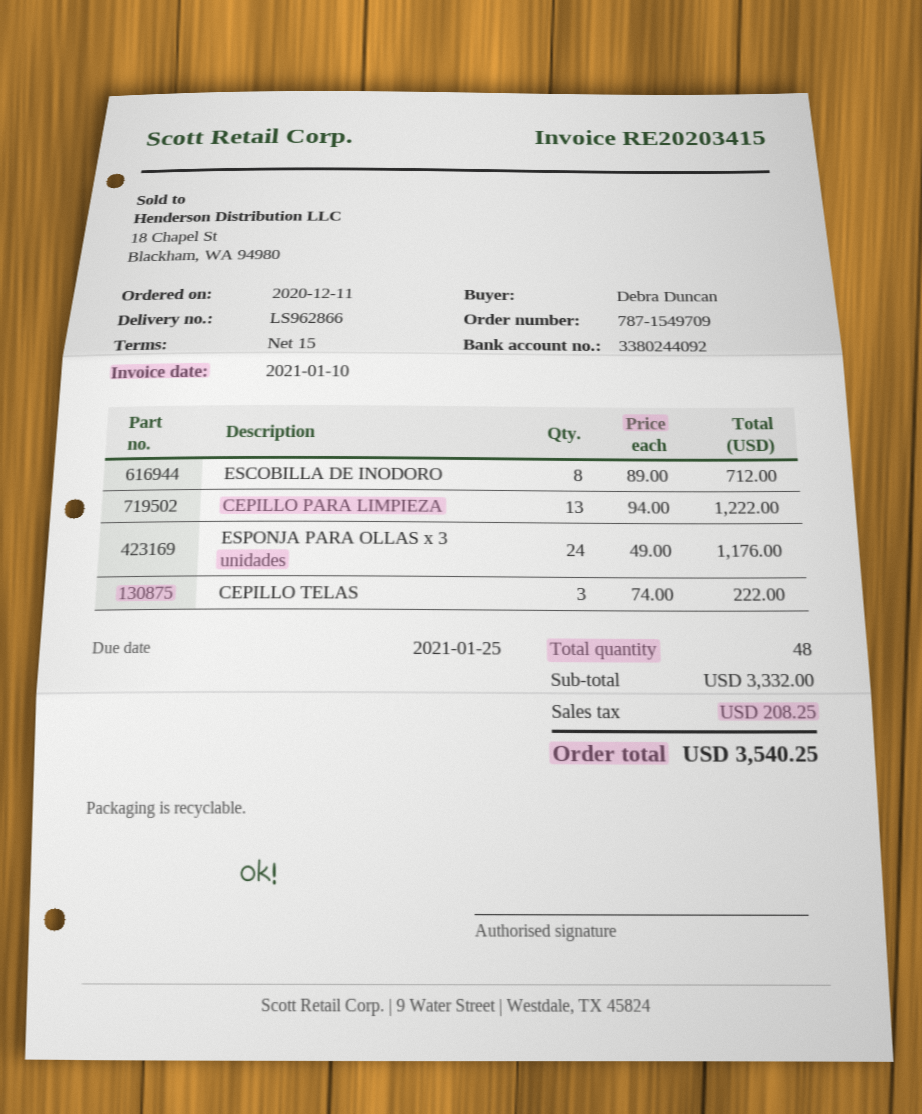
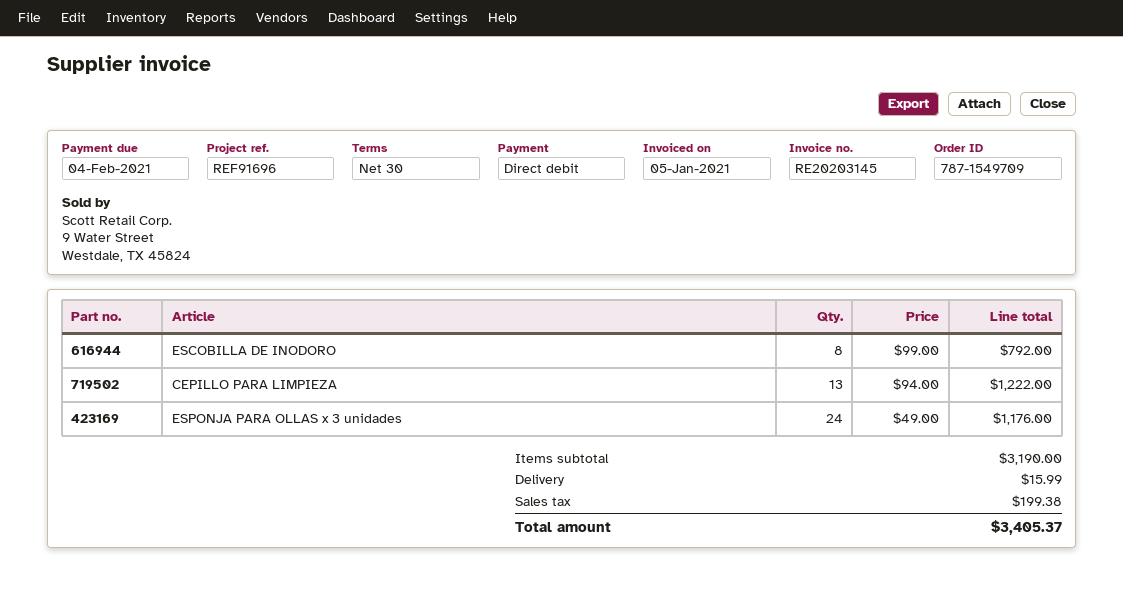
invoice number: RE20203415 -> RE20203145
invoice date: 2021-01-10 -> 2021-01-05
payment terms: 15 days -> 30 days
due date: 2021-01-25 -> 2021-02-04
ESCOBILLA DE INODORO: 8 x 89.00 = 712.00 -> 8 x 99.00 = 792.00
CEPILLO TELAS: 3 x 74.00 = 222.00 -> none
subtotal: 3332.00 -> 3190.00
shipping: none -> 15.99
tax: 208.25 -> 199.38
total: 3540.25 -> 3405.37

